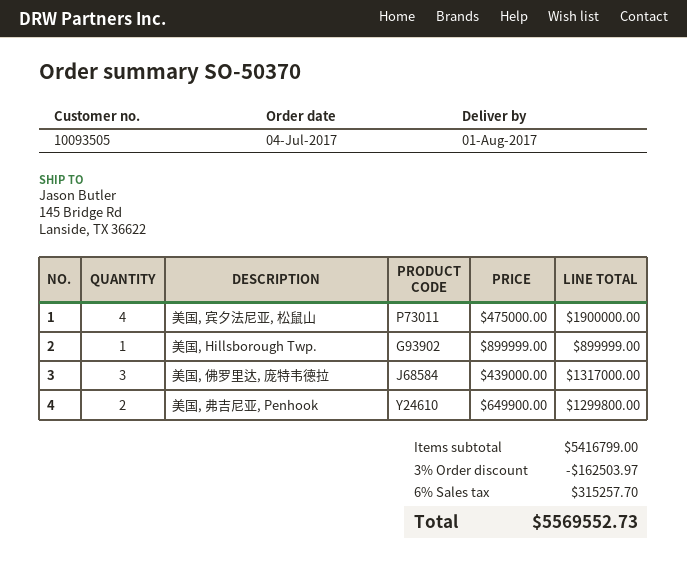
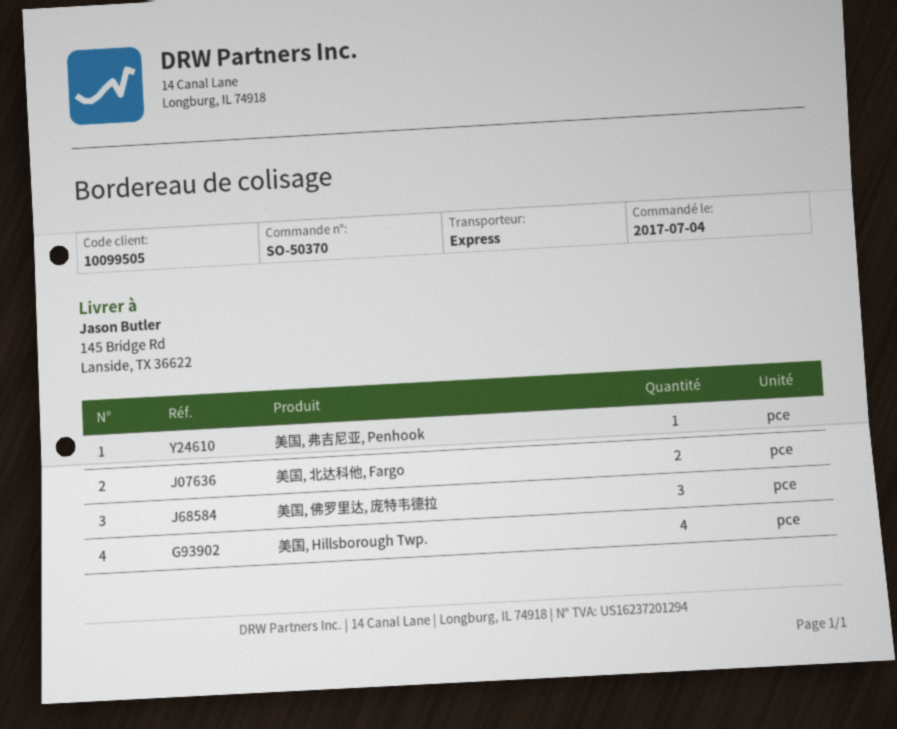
customer number: 10093505 -> 10099505
美国, 宾夕法尼亚, 松鼠山: 4 -> none
美国, Hillsborough Twp.: 1 -> 4
美国, 弗吉尼亚, Penhook: 2 -> 1
美国, 北达科他, Fargo: none -> 2

